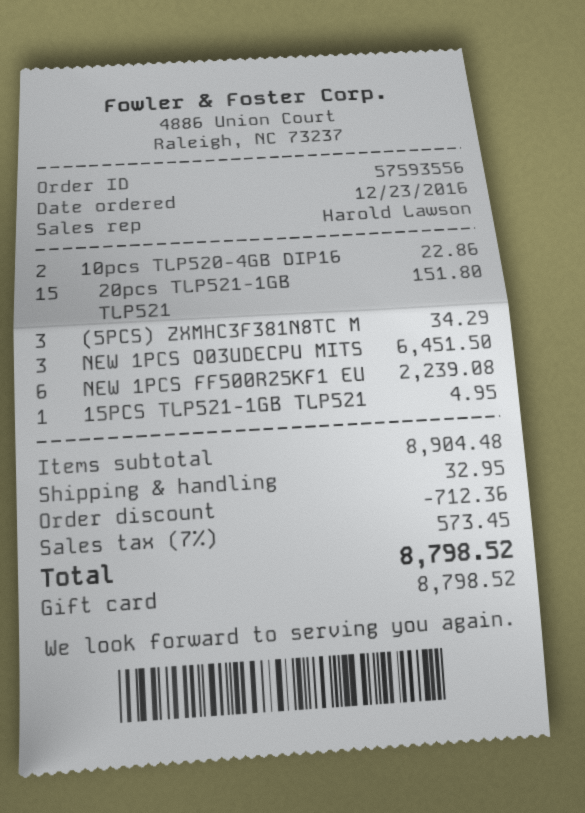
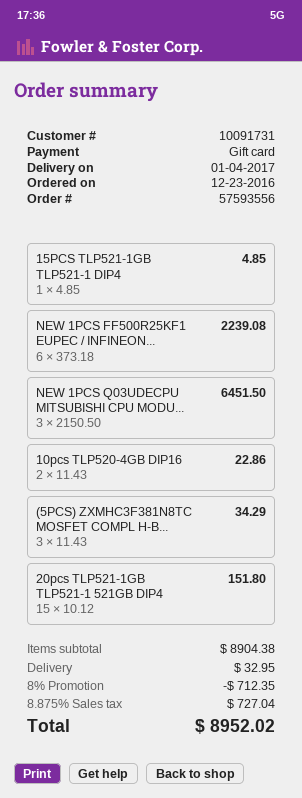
15PCS TLP521-1GB TLP521: 1 for 4.95 -> 1 for 4.85
subtotal: 8904.48 -> 8904.38
discount: 712.36 -> 712.35
tax: 7% = 573.45 -> 8.875% = 727.04
total: 8798.52 -> 8952.02

